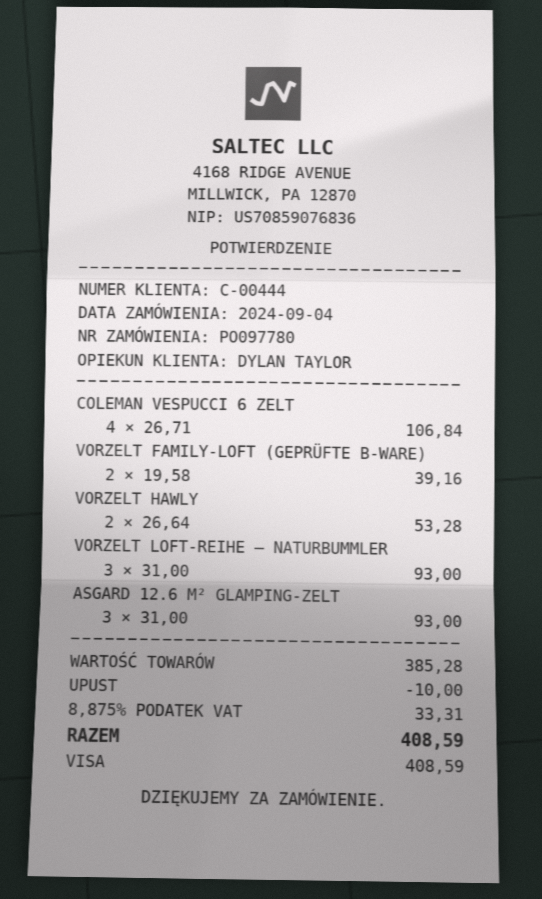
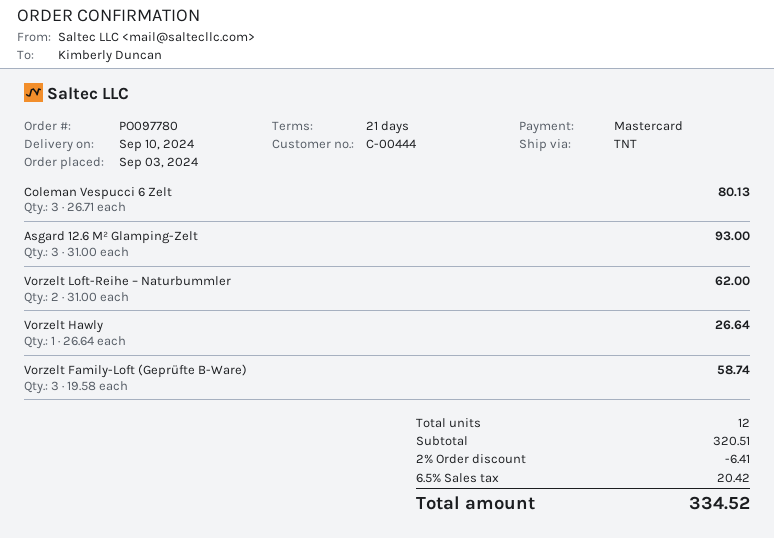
order date: 2024-09-04 -> 2024-09-03
payment method: Visa -> Mastercard
COLEMAN VESPUCCI 6 ZELT: 4 x 26.71 = 106.84 -> 3 x 26.71 = 80.13
VORZELT FAMILY-LOFT (GEPRÜFTE B-WARE): 2 x 19.58 = 39.16 -> 3 x 19.58 = 58.74
VORZELT HAWLY: 2 x 26.64 = 53.28 -> 1 x 26.64 = 26.64
VORZELT LOFT-REIHE – NATURBUMMLER: 3 x 31.00 = 93.00 -> 2 x 31.00 = 62.00
subtotal: 385.28 -> 320.51
discount: 10.00 -> 6.41
tax: 8.875% = 33.31 -> 6.5% = 20.42
total: 408.59 -> 334.52

